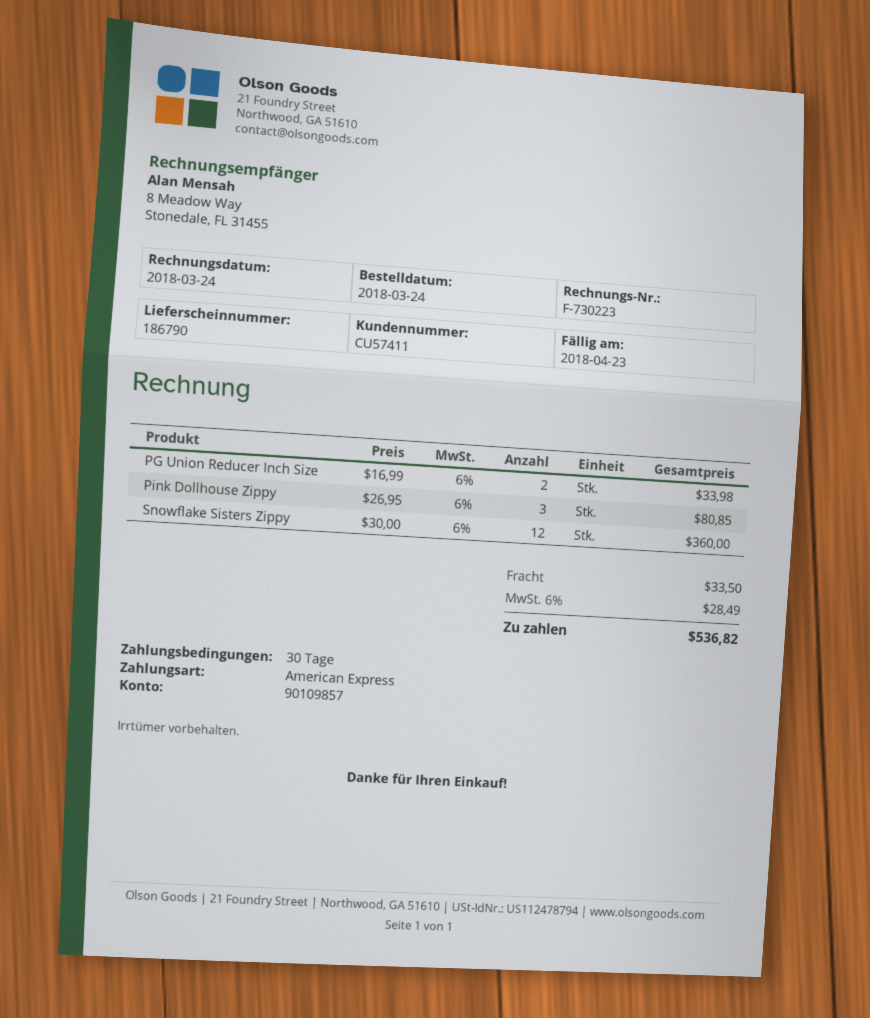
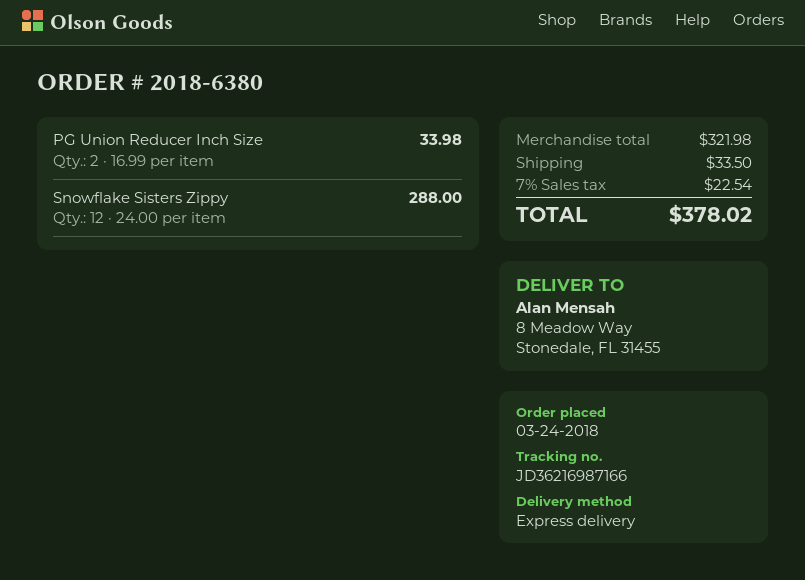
Pink Dollhouse Zippy: 3 x 26.95 = 80.85 -> none
Snowflake Sisters Zippy: 12 x 30.00 = 360.00 -> 12 x 24.00 = 288.00
tax: 6% = 28.49 -> 7% = 22.54
total: 536.82 -> 378.02

